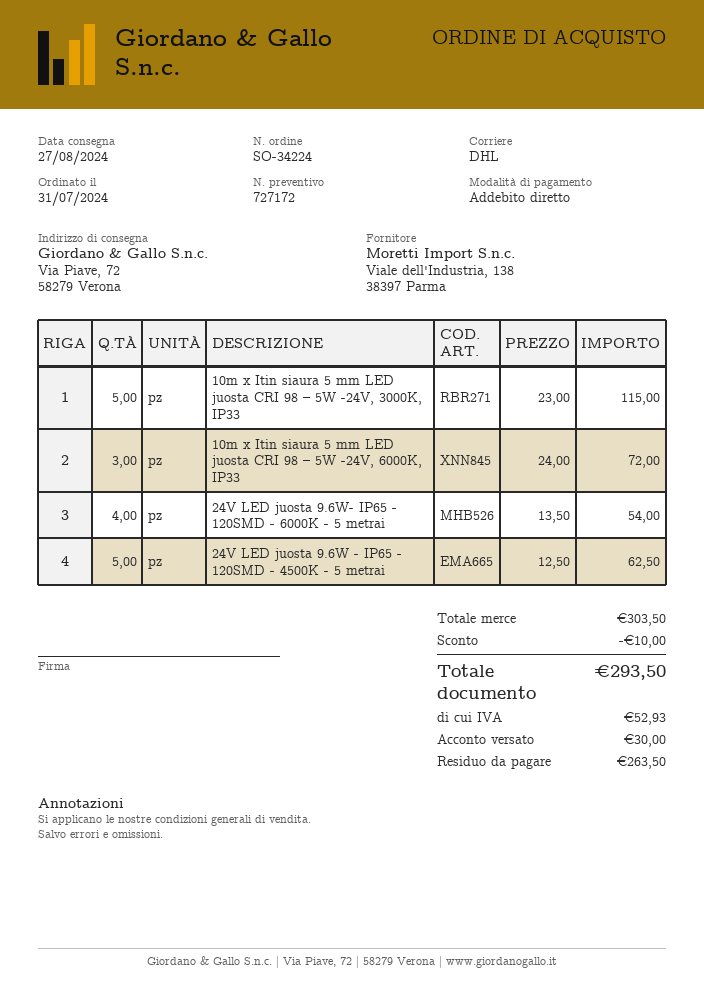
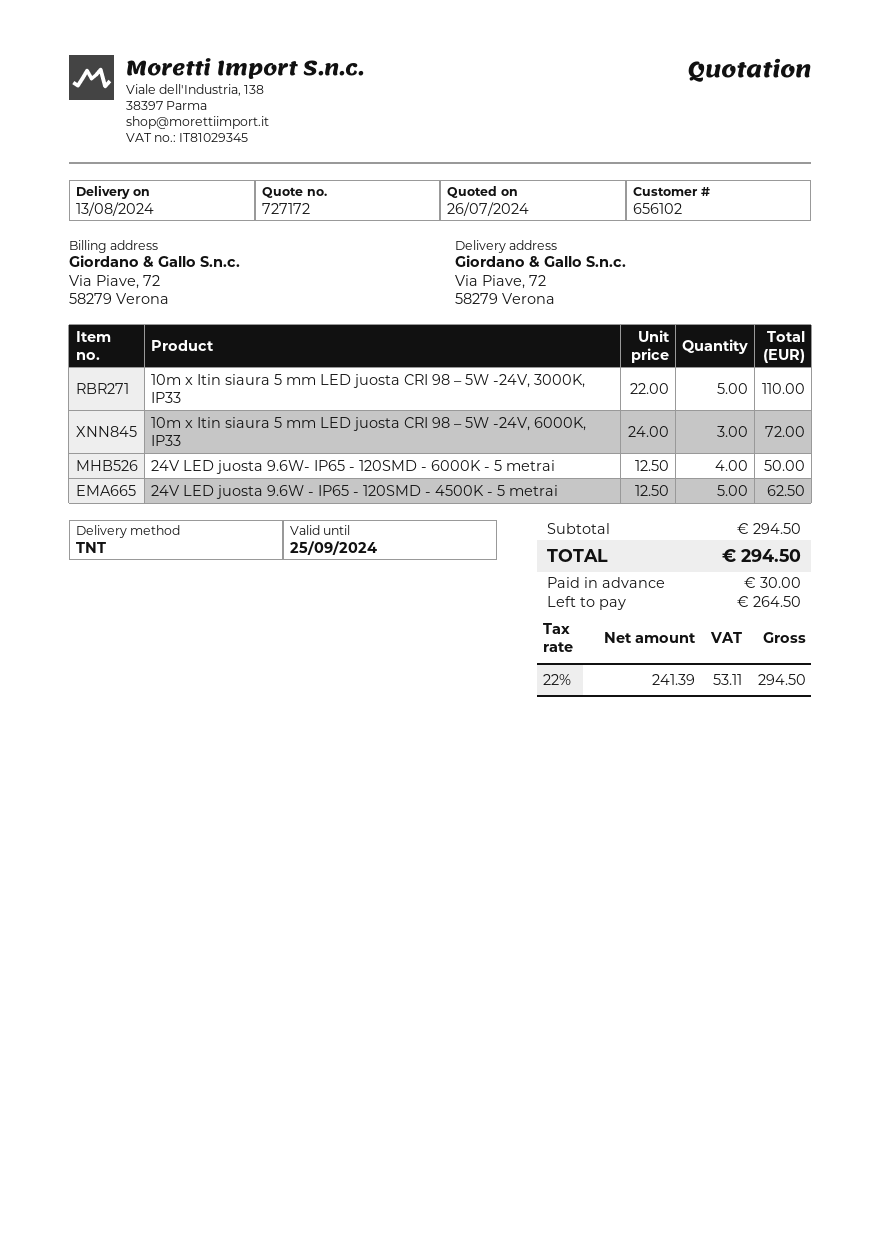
delivery date: 2024-08-27 -> 2024-08-13
shipping method: DHL -> TNT
10m x Itin siaura 5 mm LED juosta CRI 98 – 5W -24V, 3000K, IP33: 5 x 23.00 = 115.00 -> 5 x 22.00 = 110.00
24V LED juosta 9.6W- IP65 - 120SMD - 6000K - 5 metrai: 4 x 13.50 = 54.00 -> 4 x 12.50 = 50.00
subtotal: 303.50 -> 294.50
discount: 10.00 -> none
tax: 52.93 -> 53.11
total: 293.50 -> 294.50
balance: 263.50 -> 264.50

